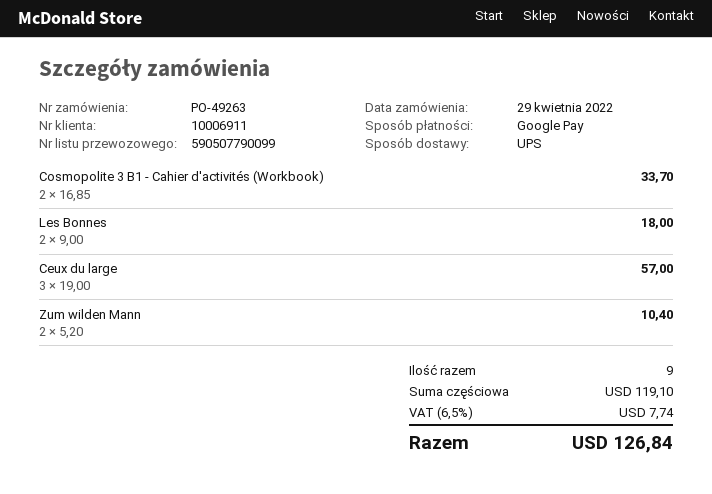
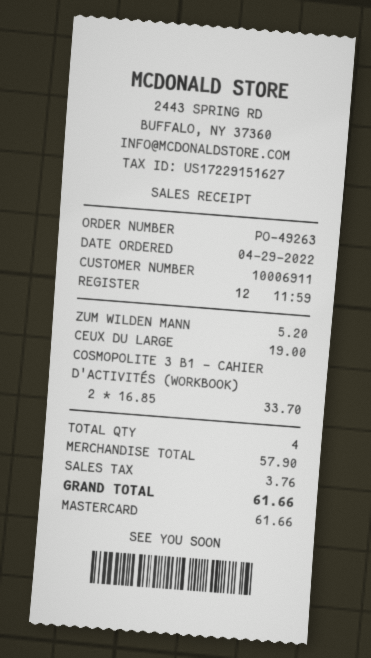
payment method: Google Pay -> Mastercard
Les Bonnes: 2 x 9.00 = 18.00 -> none
Ceux du large: 3 x 19.00 = 57.00 -> 1 x 19.00 = 19.00
Zum wilden Mann: 2 x 5.20 = 10.40 -> 1 x 5.20 = 5.20
total quantity: 9 -> 4
subtotal: 119.10 -> 57.90
tax: 7.74 -> 3.76
total: 126.84 -> 61.66

